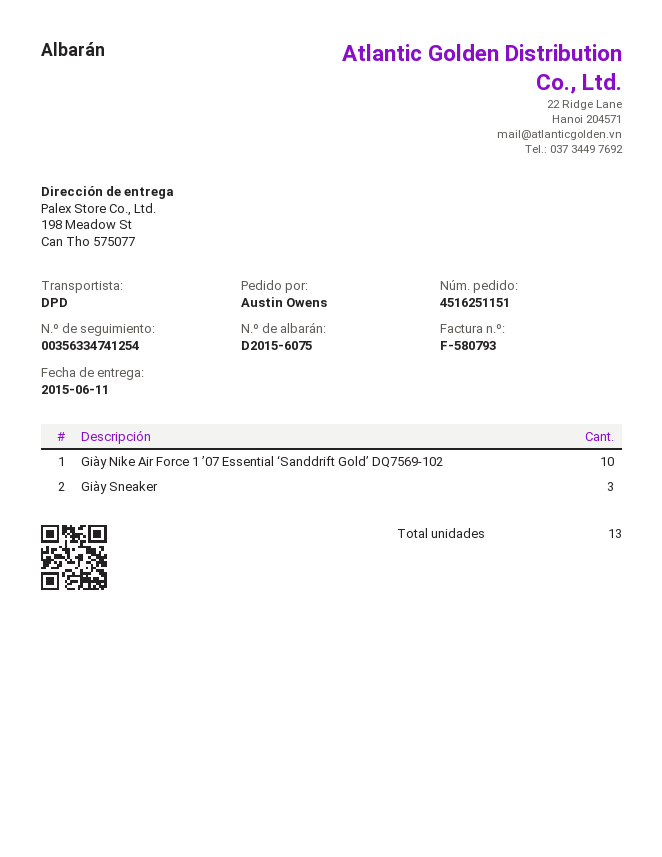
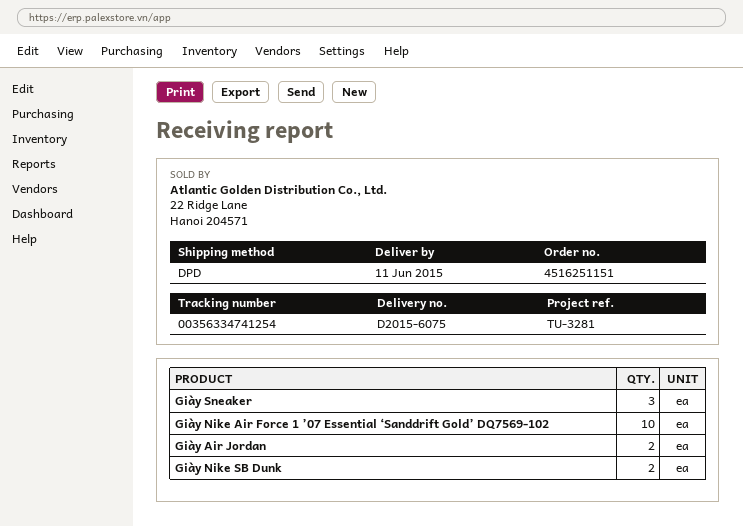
Giày Air Jordan: none -> 2
Giày Nike SB Dunk: none -> 2

